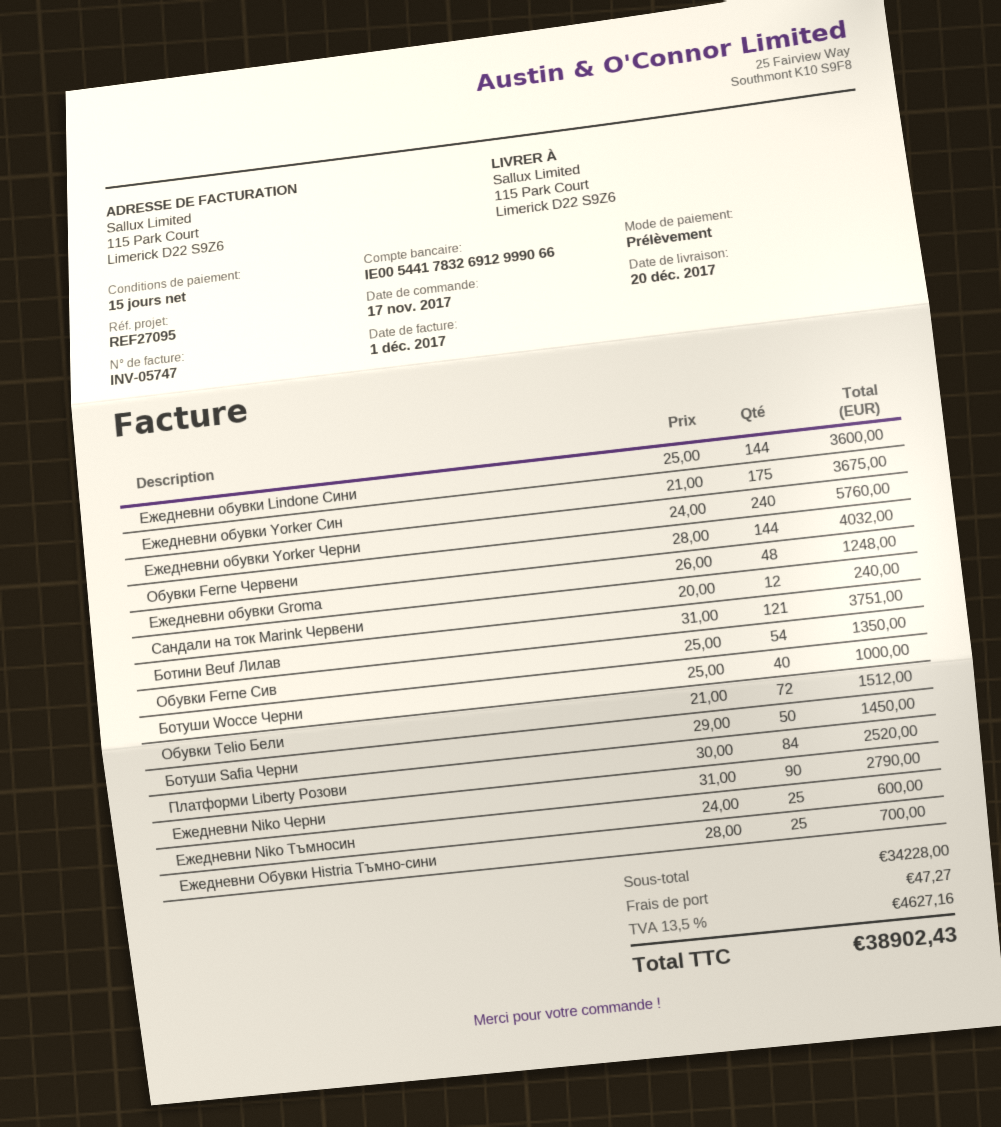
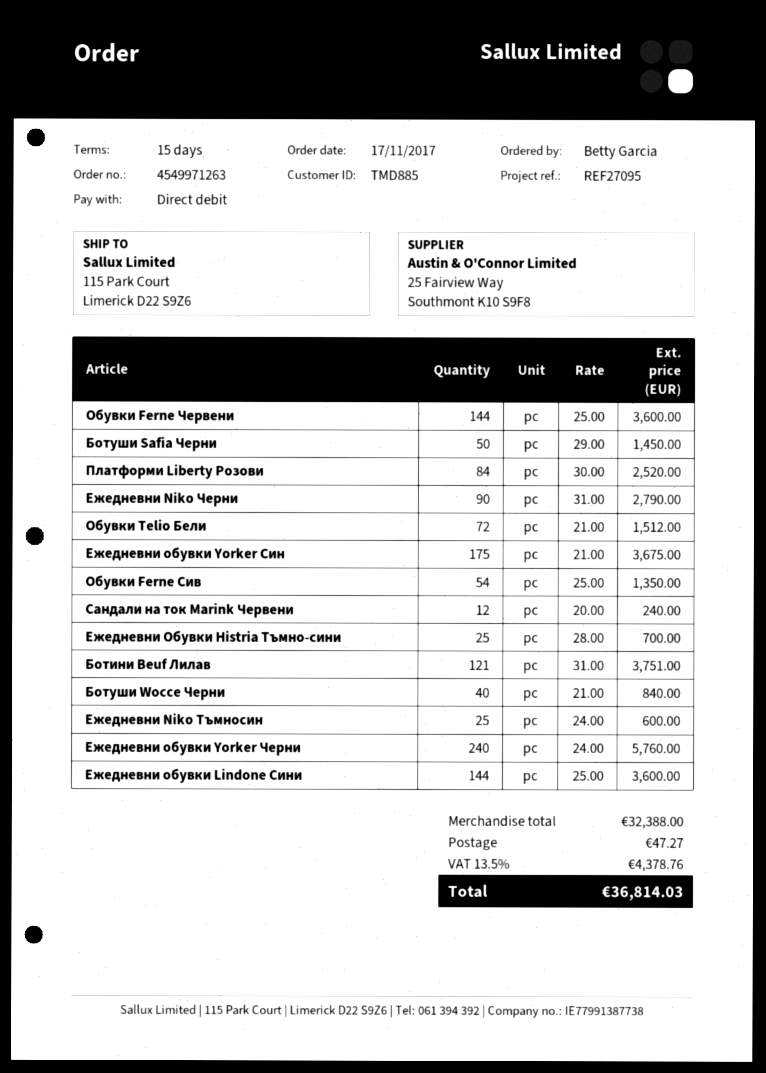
Обувки Ferne Червени: 144 x 28.00 = 4032.00 -> 144 x 25.00 = 3600.00
Ежедневни обувки Groma: 48 x 26.00 = 1248.00 -> none
Ботуши Wocce Черни: 40 x 25.00 = 1000.00 -> 40 x 21.00 = 840.00
subtotal: 34228.00 -> 32388.00
tax: 13.5% = 4627.16 -> 13.5% = 4378.76
total: 38902.43 -> 36814.03

